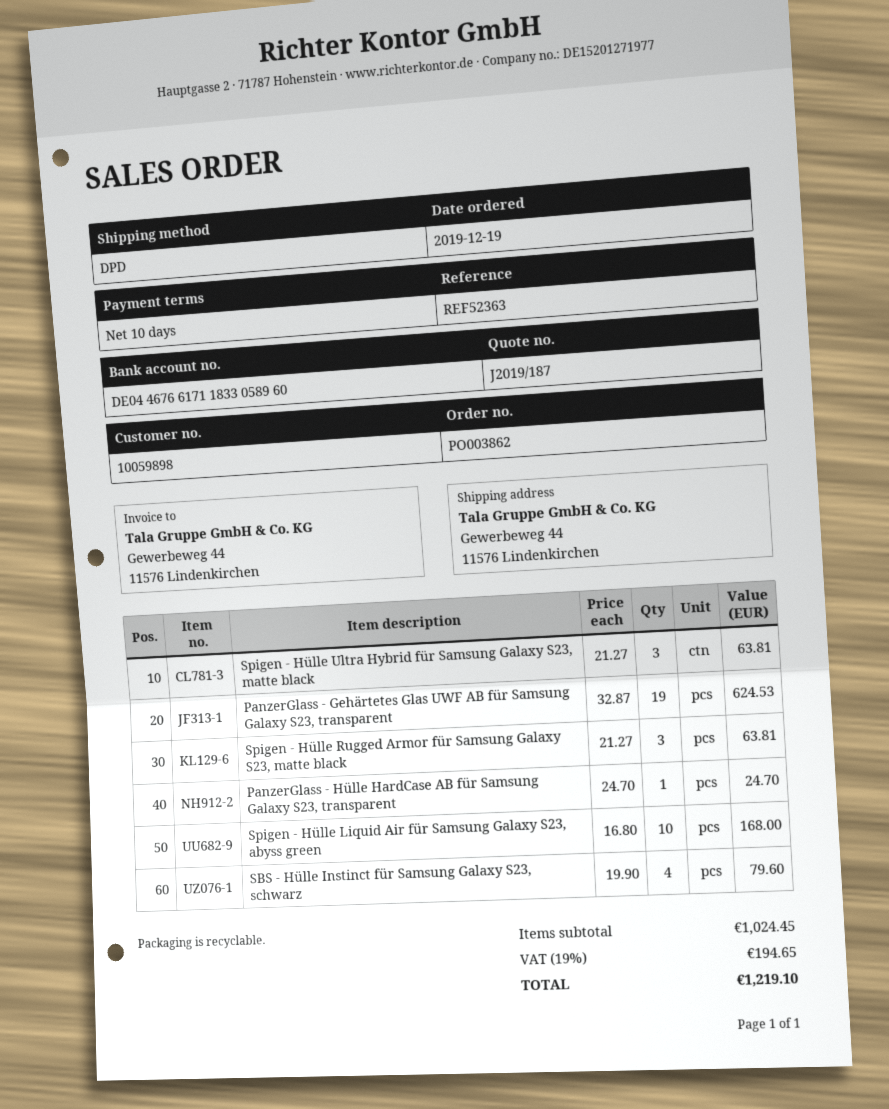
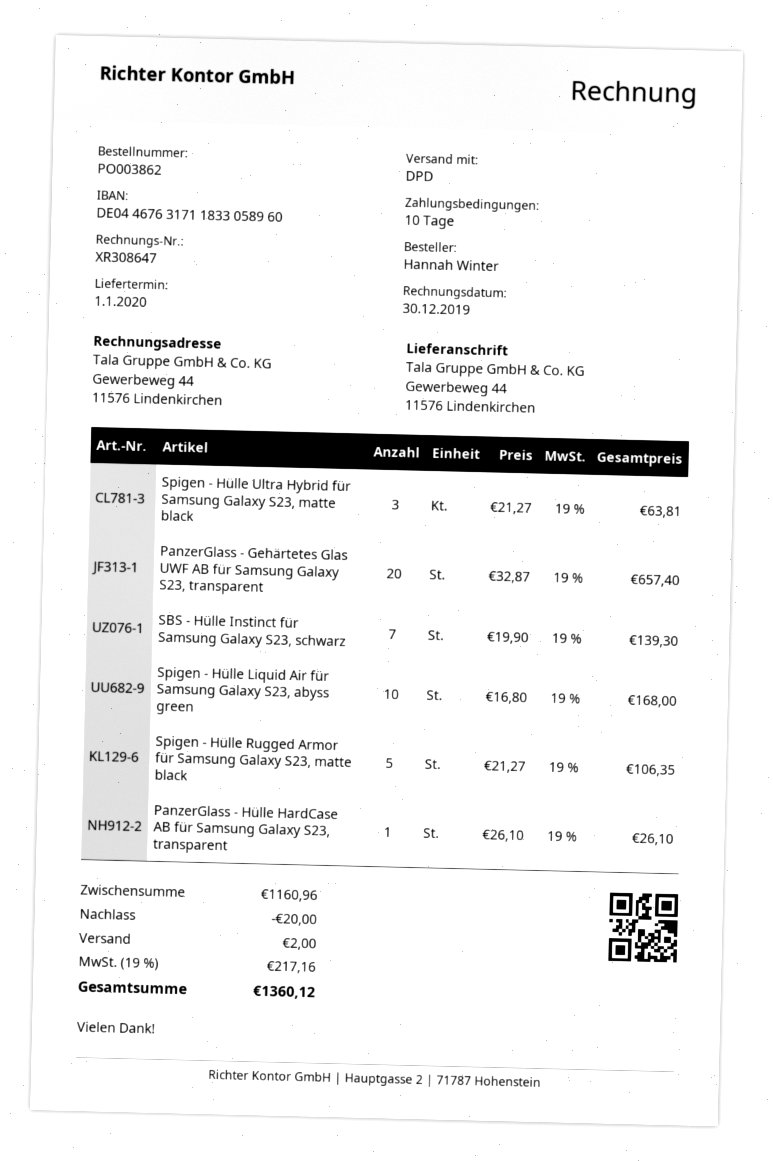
bank account: DE04467661711833058960 -> DE04467631711833058960
PanzerGlass - Gehärtetes Glas UWF AB für Samsung Galaxy S23, transparent: 19 x 32.87 = 624.53 -> 20 x 32.87 = 657.40
Spigen - Hülle Rugged Armor für Samsung Galaxy S23, matte black: 3 x 21.27 = 63.81 -> 5 x 21.27 = 106.35
PanzerGlass - Hülle HardCase AB für Samsung Galaxy S23, transparent: 1 x 24.70 = 24.70 -> 1 x 26.10 = 26.10
SBS - Hülle Instinct für Samsung Galaxy S23, schwarz: 4 x 19.90 = 79.60 -> 7 x 19.90 = 139.30
subtotal: 1024.45 -> 1160.96
discount: none -> 20.00
shipping: none -> 2.00
tax: 19% = 194.65 -> 19% = 217.16
total: 1219.10 -> 1360.12

